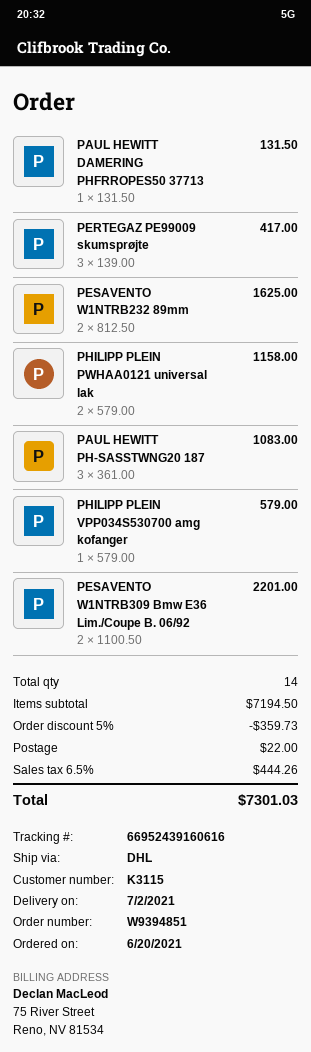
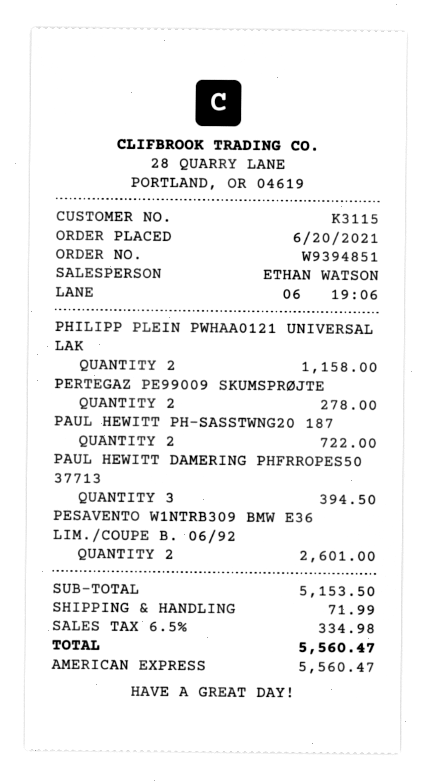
PAUL HEWITT DAMERING PHFRROPES50 37713: 1 for 131.50 -> 3 for 394.50
PERTEGAZ PE99009 skumsprøjte: 3 for 417.00 -> 2 for 278.00
PESAVENTO W1NTRB232 89mm: 2 for 1625.00 -> none
PAUL HEWITT PH-SASSTWNG20 187: 3 for 1083.00 -> 2 for 722.00
PHILIPP PLEIN VPP034S530700 amg kofanger: 1 for 579.00 -> none
PESAVENTO W1NTRB309 Bmw E36 Lim./Coupe B. 06/92: 2 for 2201.00 -> 2 for 2601.00
subtotal: 7194.50 -> 5153.50
discount: 5% = 359.73 -> none
shipping: 22.00 -> 71.99
tax: 6.5% = 444.26 -> 6.5% = 334.98
total: 7301.03 -> 5560.47

